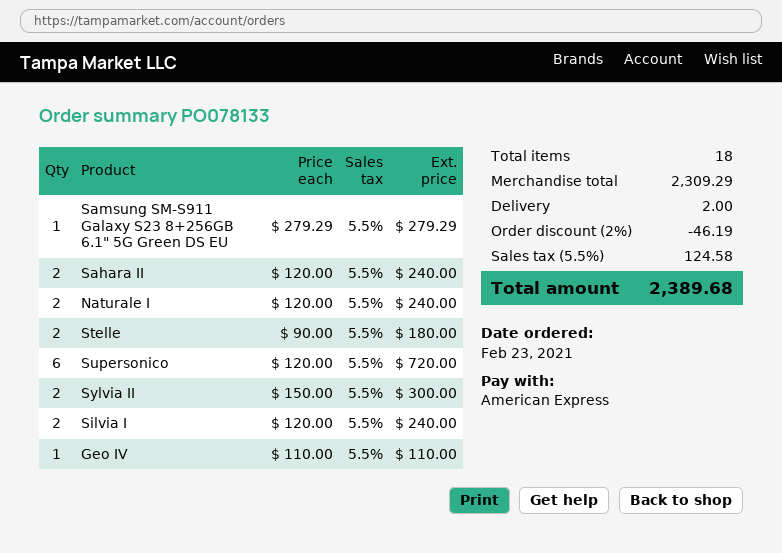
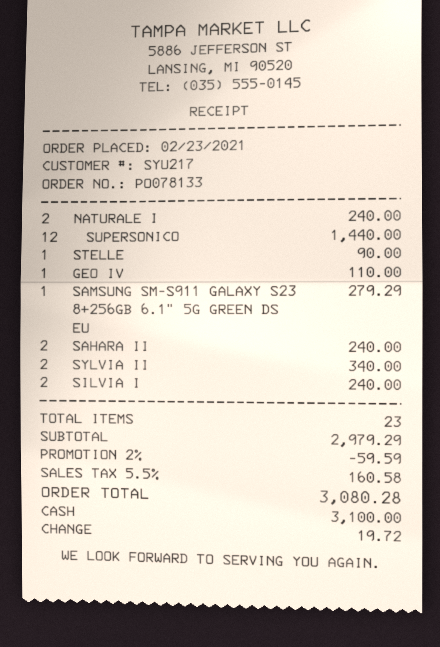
payment method: American Express -> cash
Stelle: 2 for 180.00 -> 1 for 90.00
Supersonico: 6 for 720.00 -> 12 for 1440.00
Sylvia II: 2 for 300.00 -> 2 for 340.00
total quantity: 18 -> 23
subtotal: 2309.29 -> 2979.29
discount: 2% = 46.19 -> 2% = 59.59
shipping: 2.00 -> none
tax: 5.5% = 124.58 -> 5.5% = 160.58
total: 2389.68 -> 3080.28

